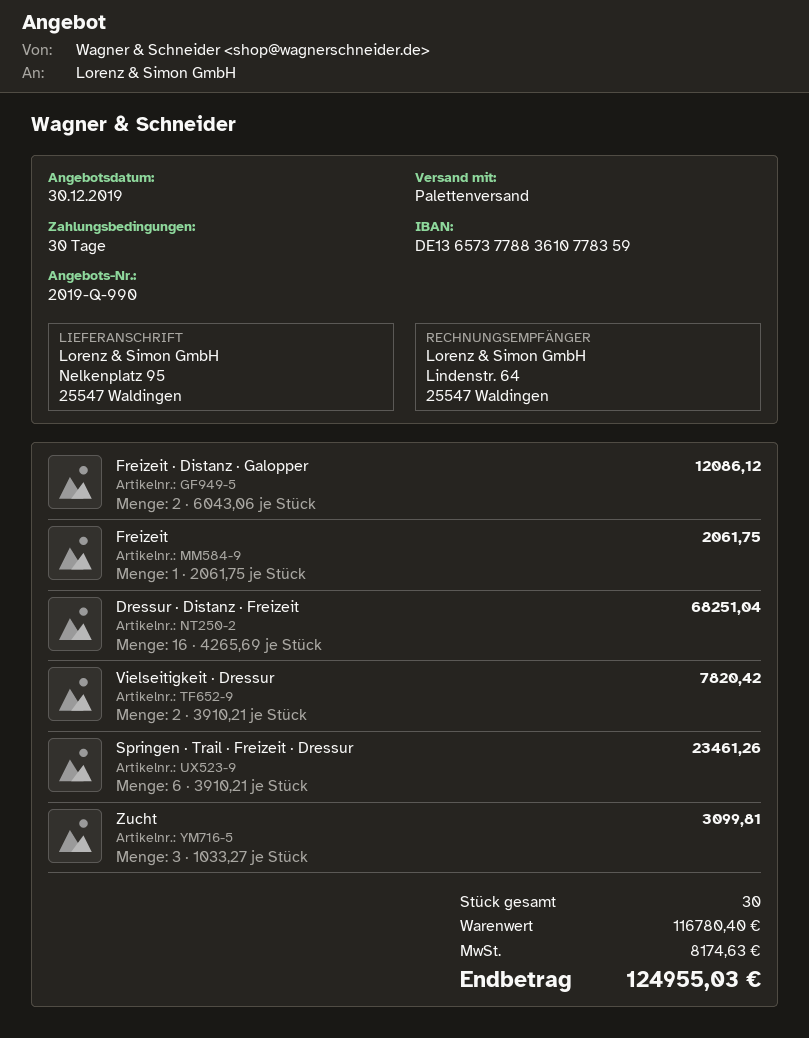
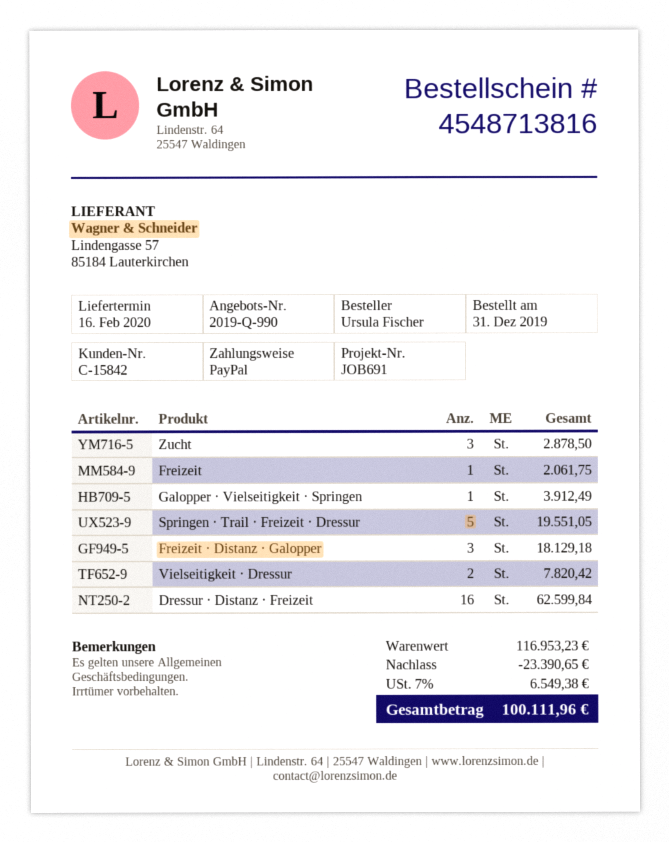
Freizeit · Distanz · Galopper: 2 for 12086.12 -> 3 for 18129.18
Dressur · Distanz · Freizeit: 16 for 68251.04 -> 16 for 62599.84
Springen · Trail · Freizeit · Dressur: 6 for 23461.26 -> 5 for 19551.05
Zucht: 3 for 3099.81 -> 3 for 2878.50
Galopper · Vielseitigkeit · Springen: none -> 1 for 3912.49
subtotal: 116780.40 -> 116953.23
discount: none -> 23390.65
tax: 8174.63 -> 6549.38
total: 124955.03 -> 100111.96

